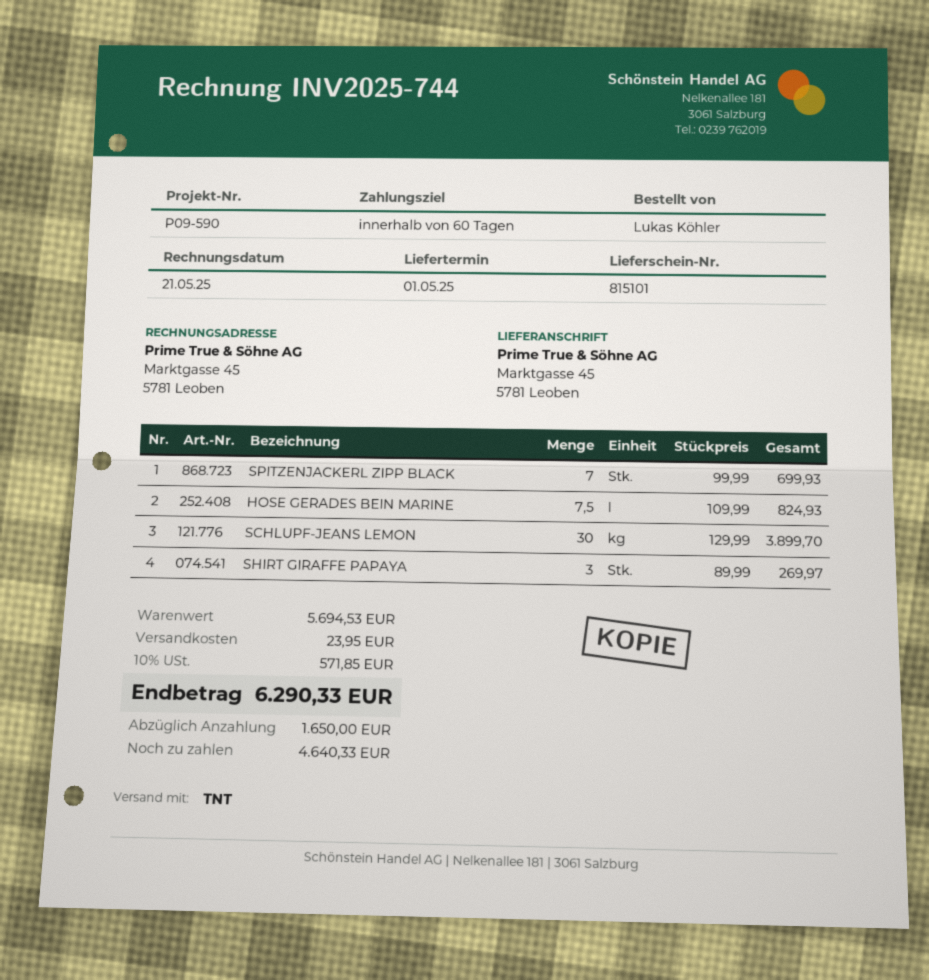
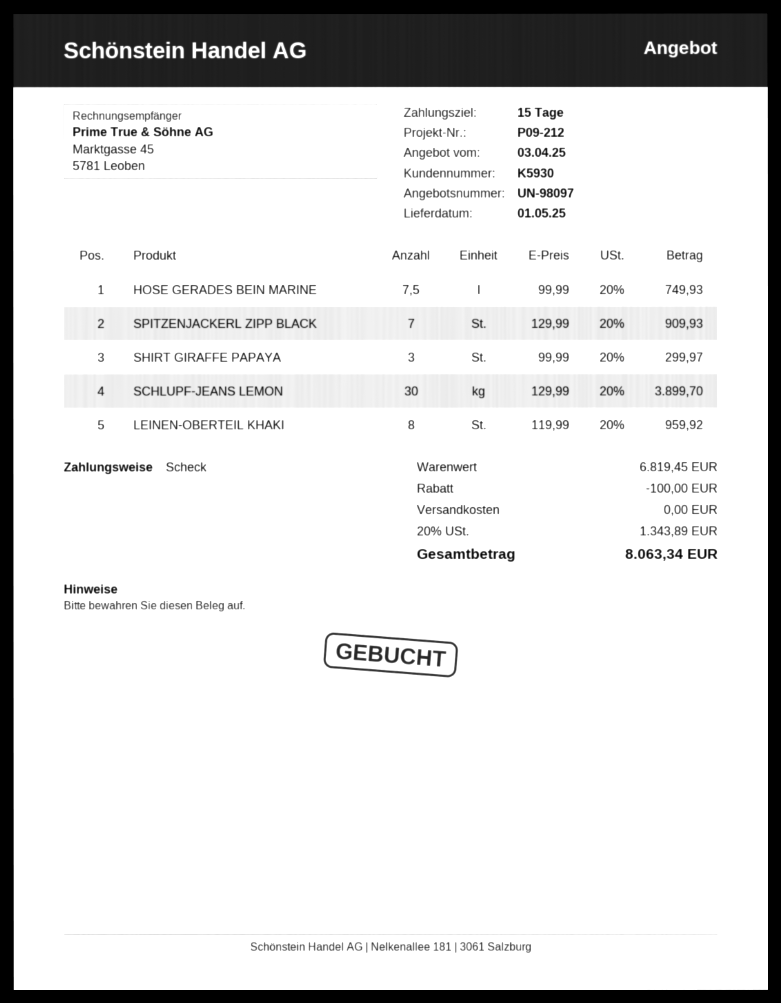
payment terms: 60 days -> 15 days
reference: P09-590 -> P09-212
SPITZENJACKERL ZIPP BLACK: 7 x 99.99 = 699.93 -> 7 x 129.99 = 909.93
HOSE GERADES BEIN MARINE: 7.5 x 109.99 = 824.93 -> 7.5 x 99.99 = 749.93
SHIRT GIRAFFE PAPAYA: 3 x 89.99 = 269.97 -> 3 x 99.99 = 299.97
LEINEN-OBERTEIL KHAKI: none -> 8 x 119.99 = 959.92
subtotal: 5694.53 -> 6819.45
discount: none -> 100.00
shipping: 23.95 -> 0.00
tax: 10% = 571.85 -> 20% = 1343.89
total: 6290.33 -> 8063.34

